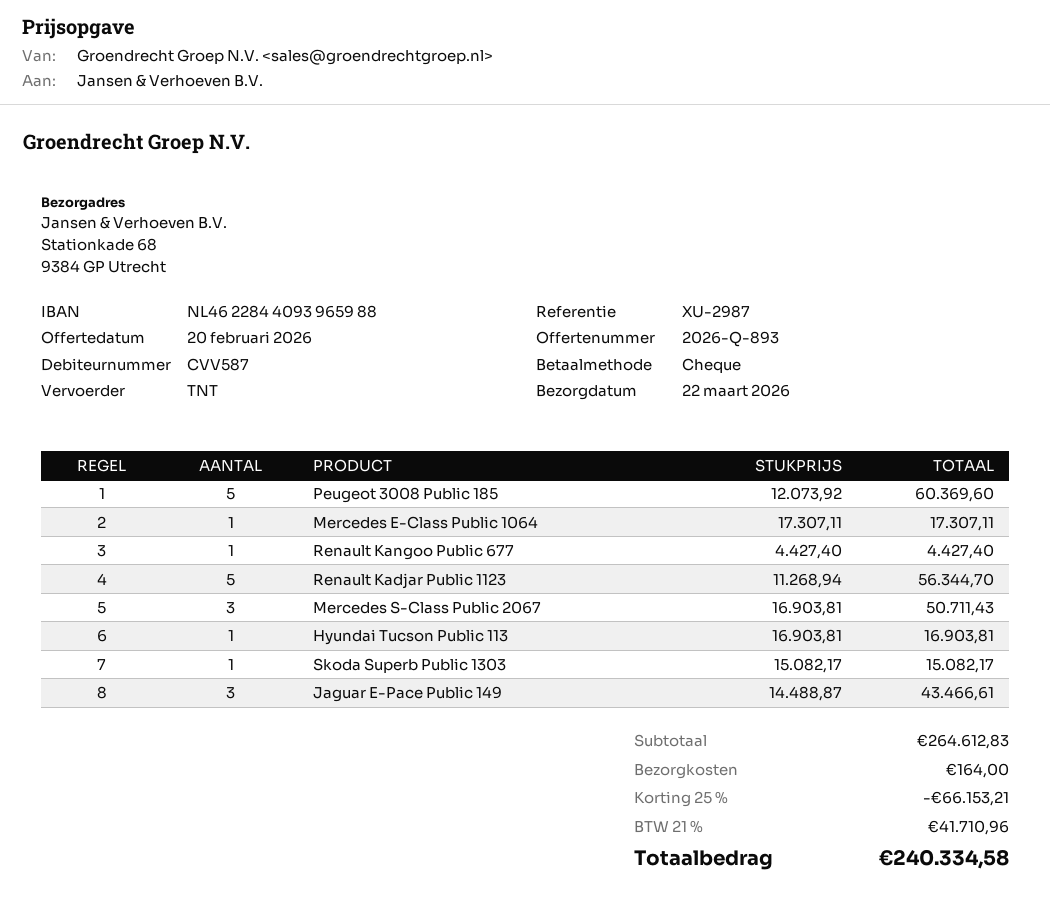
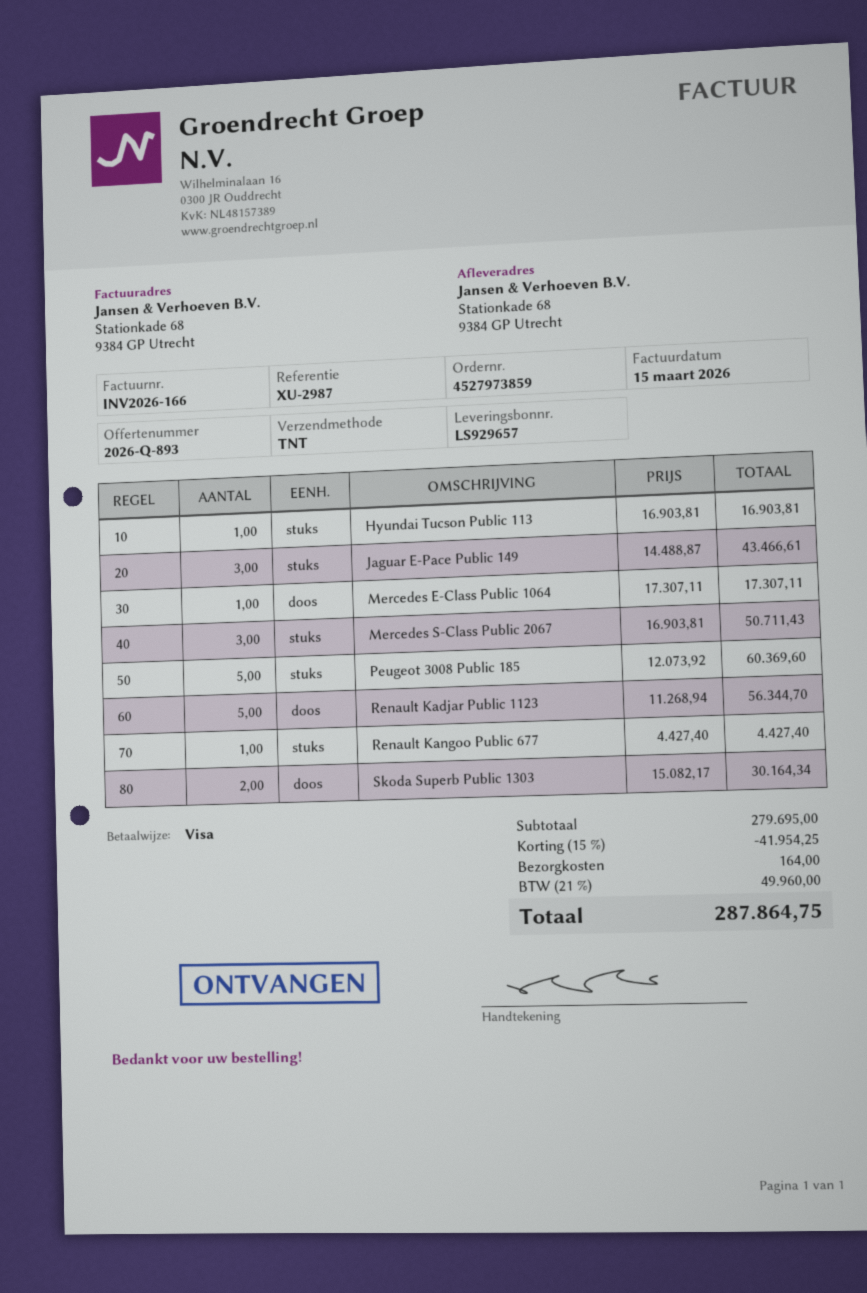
payment method: cheque -> Visa
Skoda Superb Public 1303: 1 x 15082.17 = 15082.17 -> 2 x 15082.17 = 30164.34
subtotal: 264612.83 -> 279695.00
discount: 25% = 66153.21 -> 15% = 41954.25
tax: 21% = 41710.96 -> 21% = 49960.00
total: 240334.58 -> 287864.75

